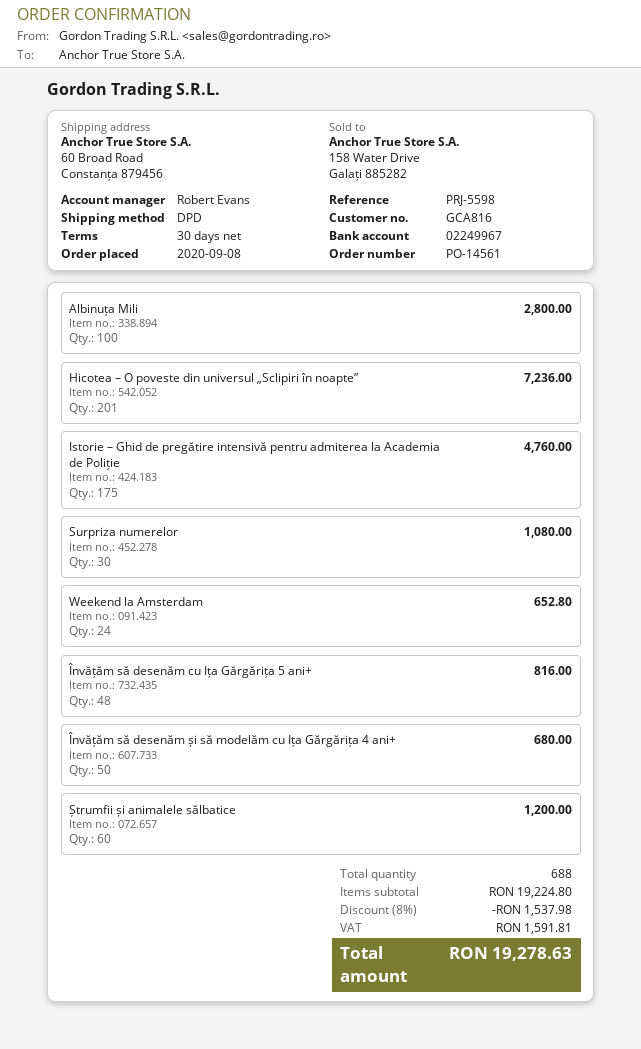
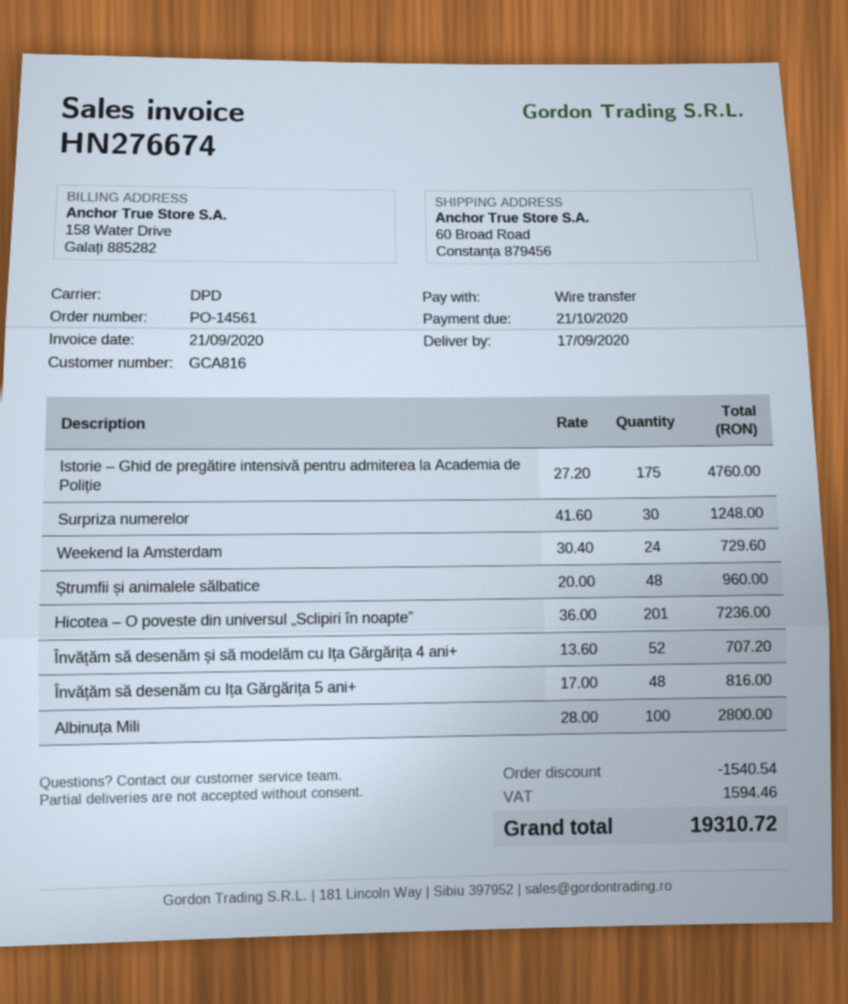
Surpriza numerelor: 30 for 1080.00 -> 30 for 1248.00
Weekend la Amsterdam: 24 for 652.80 -> 24 for 729.60
Învățăm să desenăm și să modelăm cu Ița Gărgărița 4 ani+: 50 for 680.00 -> 52 for 707.20
Ștrumfii și animalele sălbatice: 60 for 1200.00 -> 48 for 960.00
discount: 1537.98 -> 1540.54
tax: 1591.81 -> 1594.46
total: 19278.63 -> 19310.72

